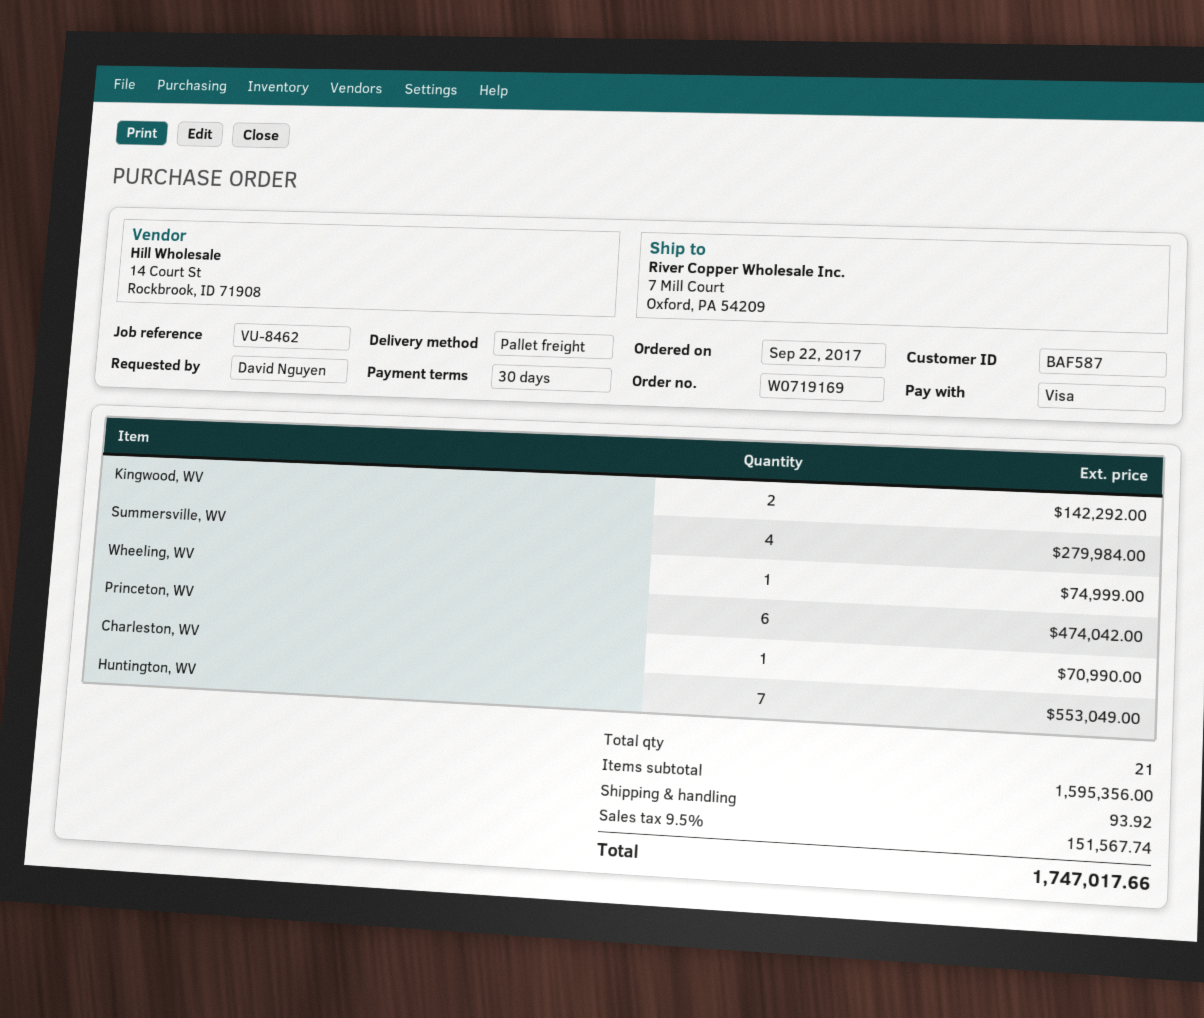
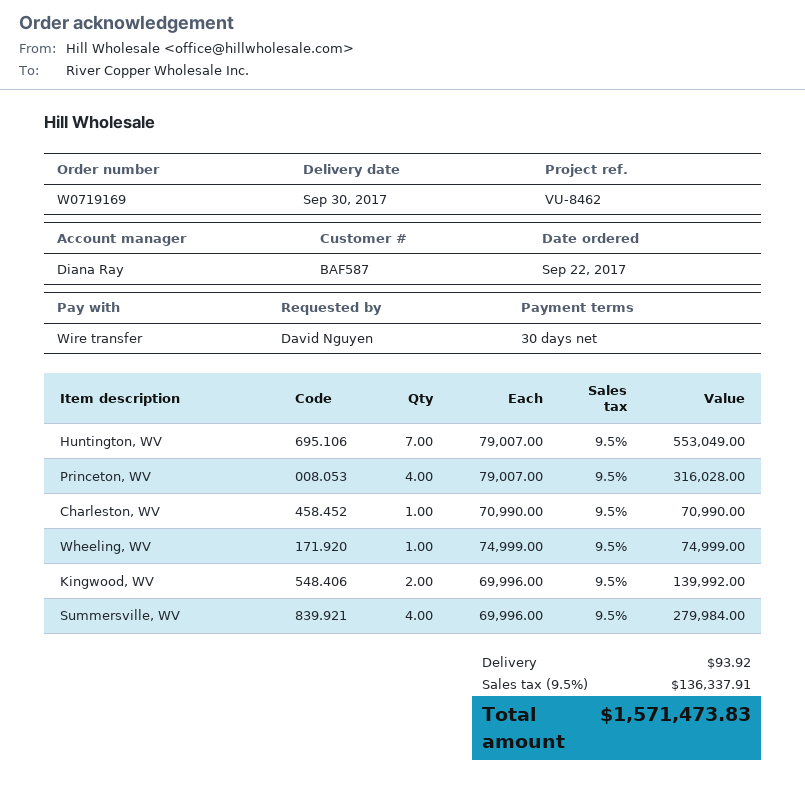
payment method: Visa -> bank transfer
Kingwood, WV: 2 for 142292.00 -> 2 for 139992.00
Princeton, WV: 6 for 474042.00 -> 4 for 316028.00
tax: 9.5% = 151567.74 -> 9.5% = 136337.91
total: 1747017.66 -> 1571473.83

